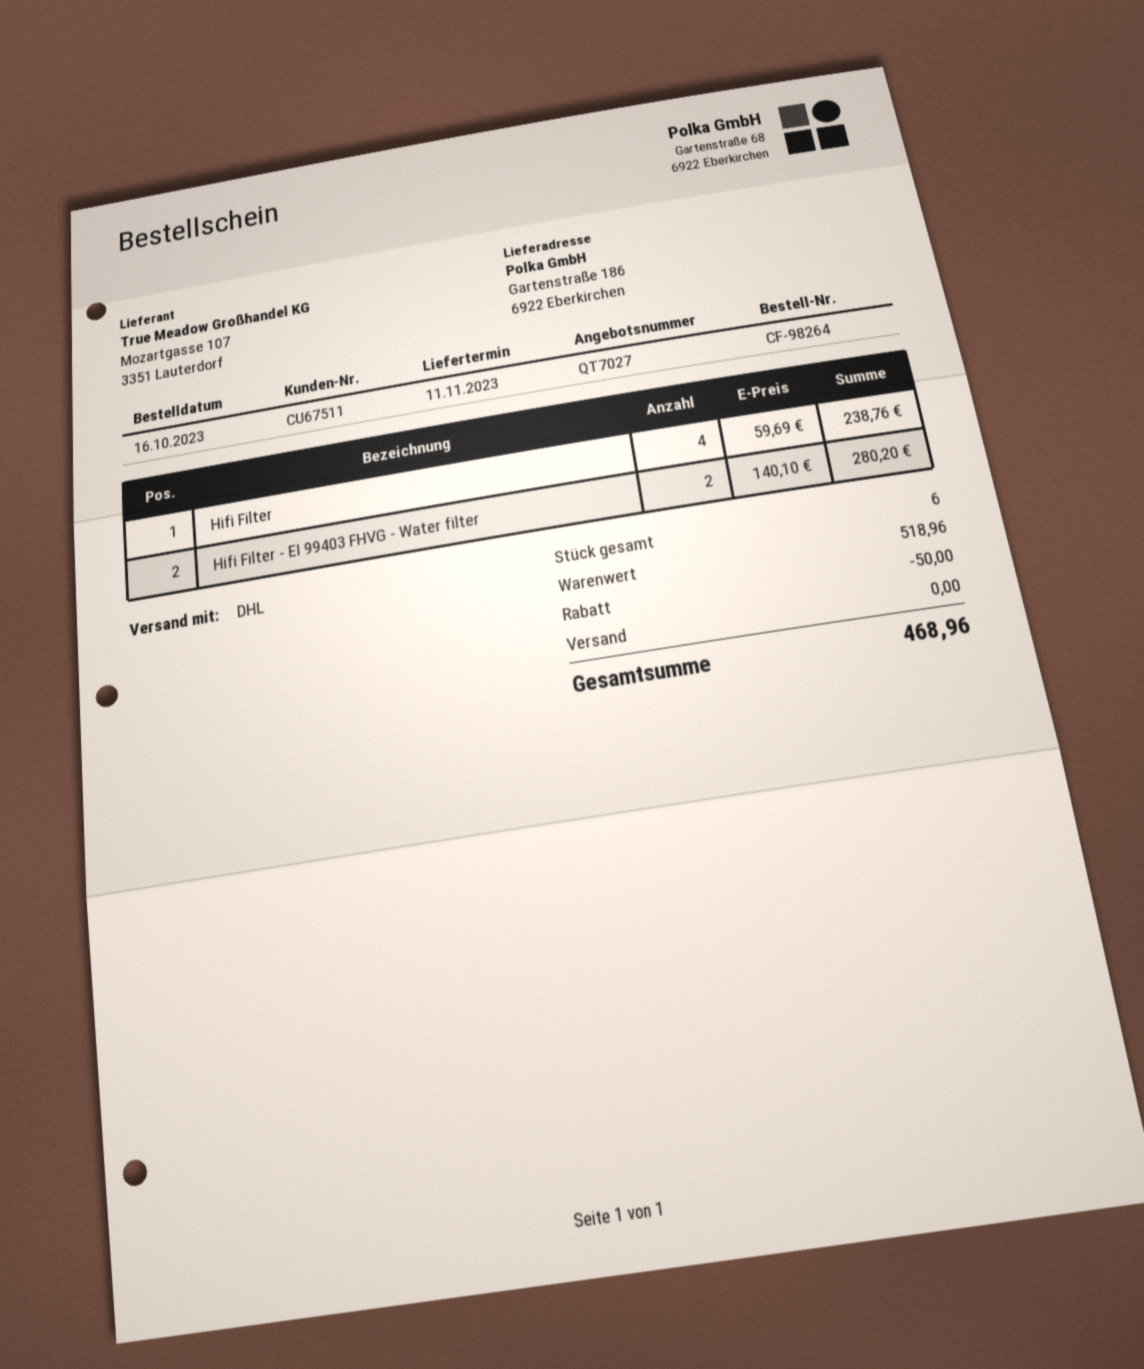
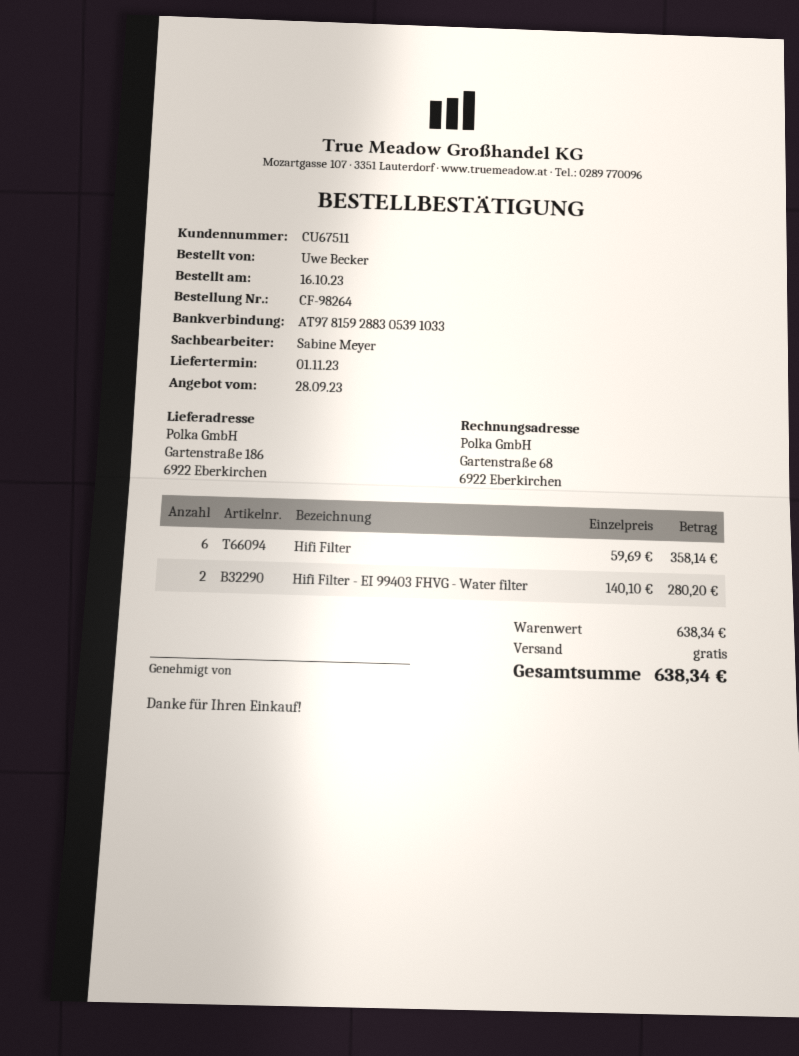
delivery date: 2023-11-11 -> 2023-11-01
Hifi Filter: 4 x 59.69 = 238.76 -> 6 x 59.69 = 358.14
subtotal: 518.96 -> 638.34
discount: 50.00 -> none
total: 468.96 -> 638.34

